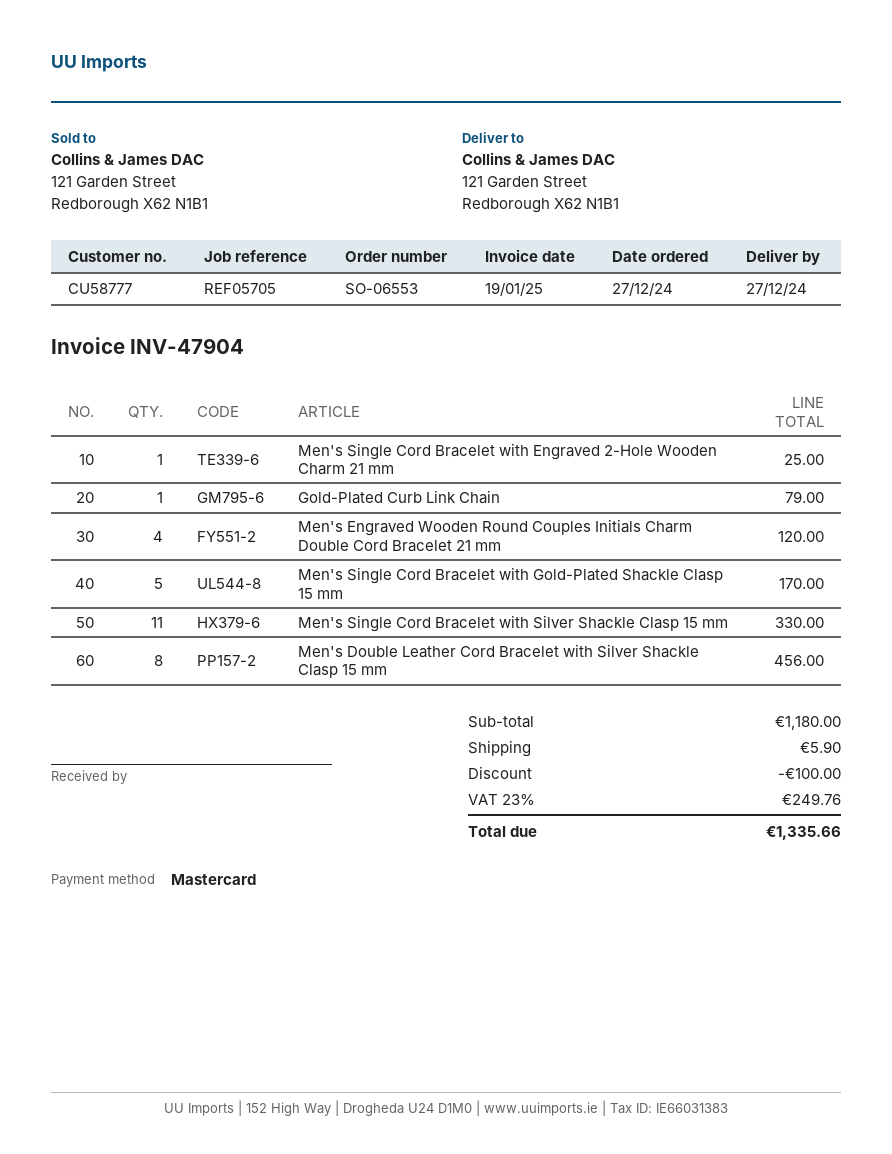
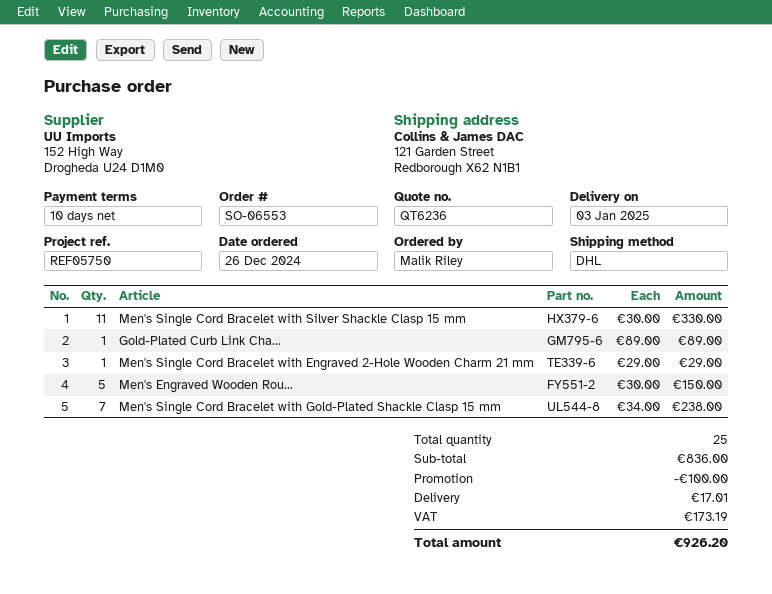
order date: 2024-12-27 -> 2024-12-26
delivery date: 2024-12-27 -> 2025-01-03
reference: REF05705 -> REF05750
Men's Single Cord Bracelet with Engraved 2-Hole Wooden Charm 21 mm: 1 for 25.00 -> 1 for 29.00
Gold-Plated Curb Link Chain: 1 for 79.00 -> 1 for 89.00
Men's Engraved Wooden Round Couples Initials Charm Double Cord Bracelet 21 mm: 4 for 120.00 -> 5 for 150.00
Men's Single Cord Bracelet with Gold-Plated Shackle Clasp 15 mm: 5 for 170.00 -> 7 for 238.00
Men's Double Leather Cord Bracelet with Silver Shackle Clasp 15 mm: 8 for 456.00 -> none
subtotal: 1180.00 -> 836.00
shipping: 5.90 -> 17.01
tax: 249.76 -> 173.19
total: 1335.66 -> 926.20

